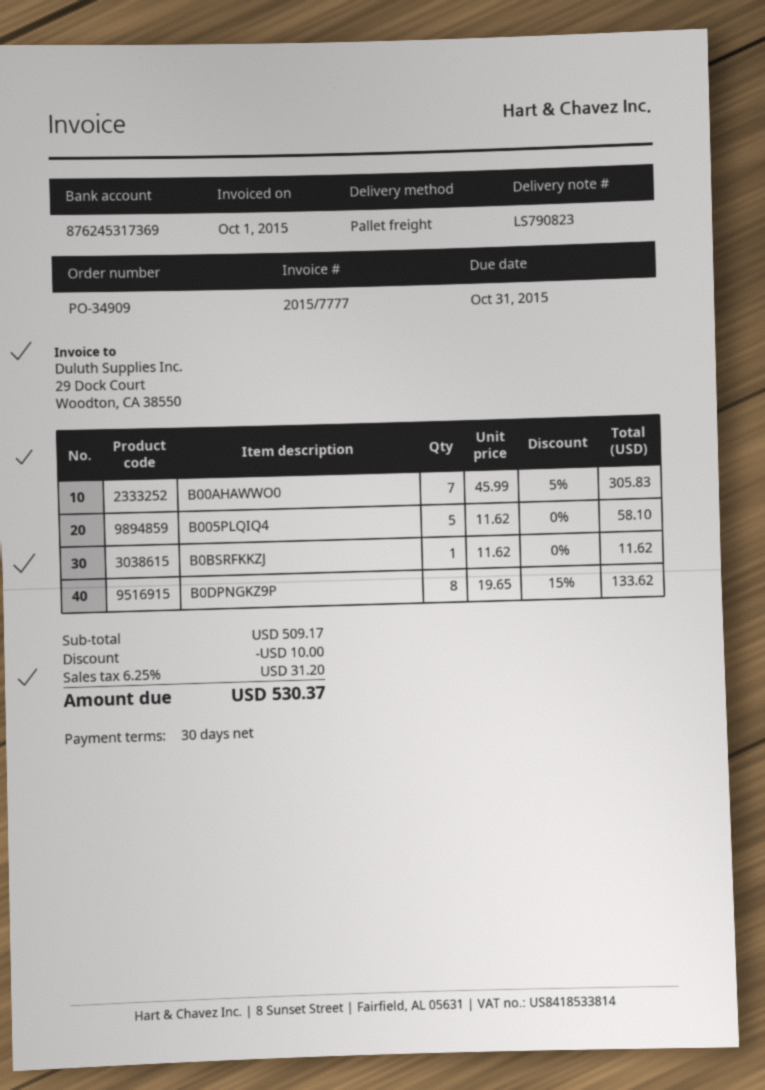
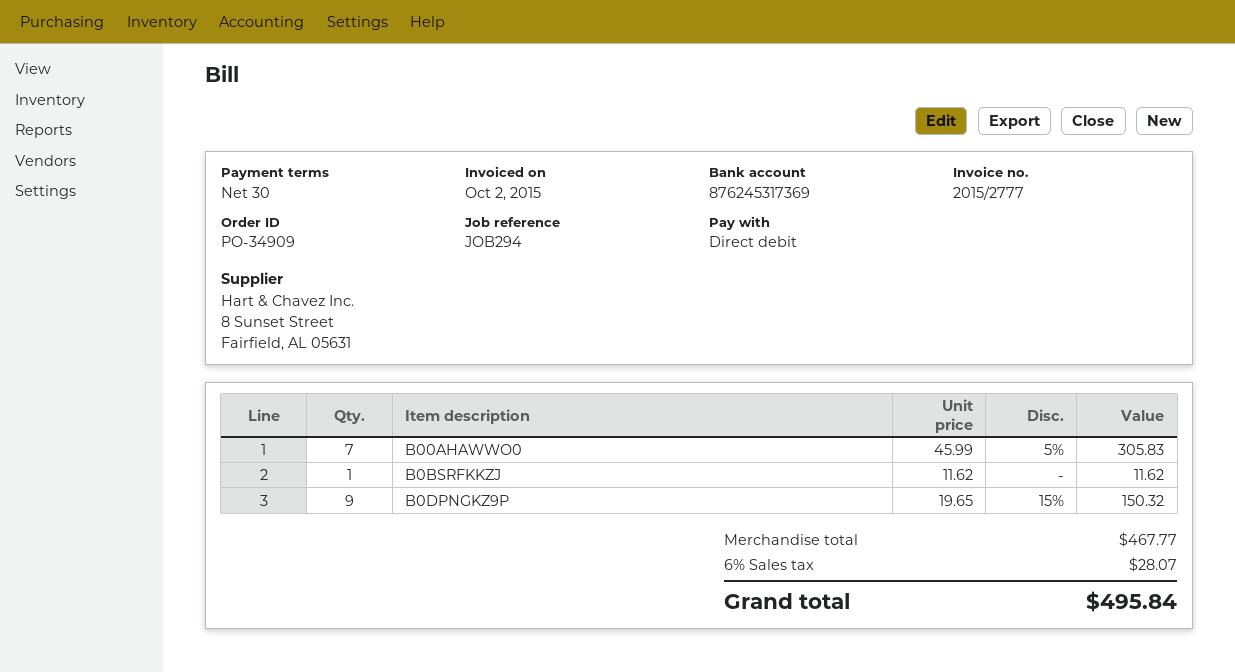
invoice number: 2015/7777 -> 2015/2777
invoice date: 2015-10-01 -> 2015-10-02
B005PLQIQ4: 5 x 11.62 = 58.10 -> none
B0DPNGKZ9P: 8 x 19.65 - 15% = 133.62 -> 9 x 19.65 - 15% = 150.32
subtotal: 509.17 -> 467.77
discount: 10.00 -> none
tax: 6.25% = 31.20 -> 6% = 28.07
total: 530.37 -> 495.84

